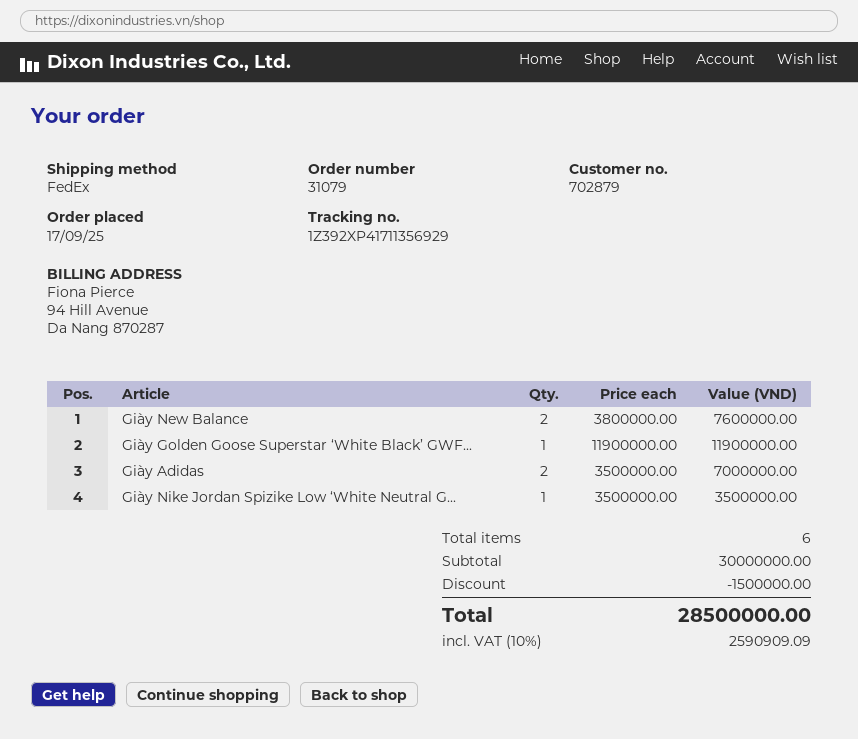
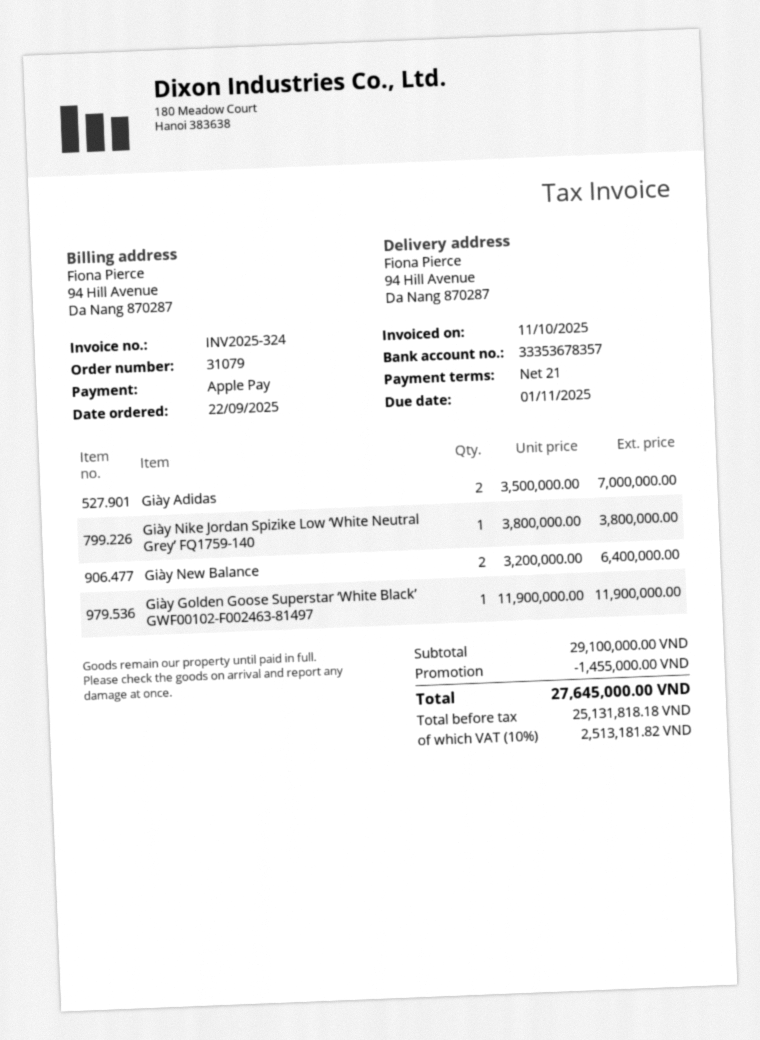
order date: 2025-09-17 -> 2025-09-22
Giày New Balance: 2 x 3800000.00 = 7600000.00 -> 2 x 3200000.00 = 6400000.00
Giày Nike Jordan Spizike Low ‘White Neutral G...: 1 x 3500000.00 = 3500000.00 -> 1 x 3800000.00 = 3800000.00
subtotal: 30000000.00 -> 29100000.00
discount: 1500000.00 -> 1455000.00
tax: 10% = 2590909.09 -> 10% = 2513181.82
total: 28500000.00 -> 27645000.00

